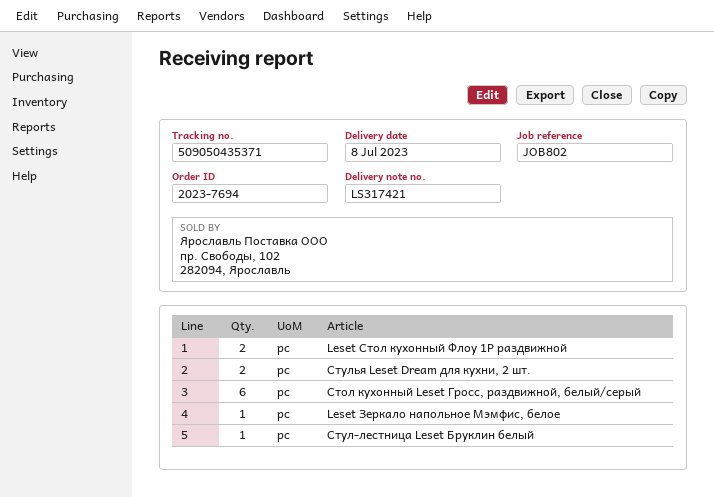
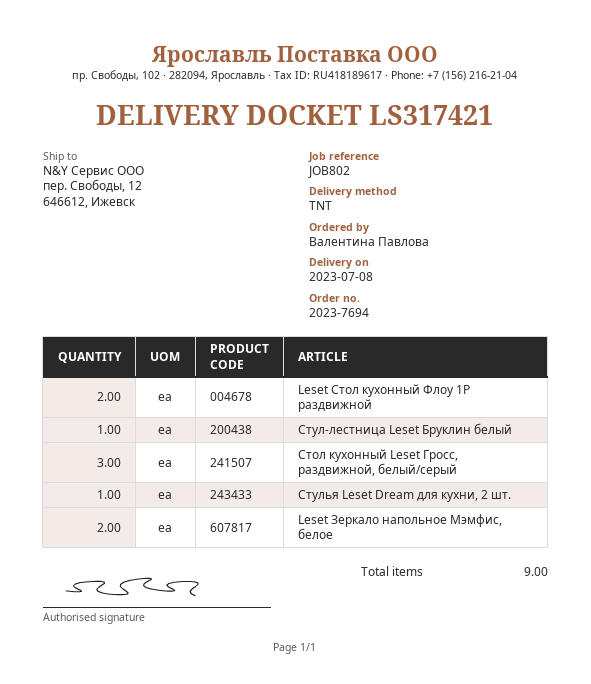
Стулья Leset Dream для кухни, 2 шт.: 2 -> 1
Стол кухонный Leset Гросс, раздвижной, белый/серый: 6 -> 3
Leset Зеркало напольное Мэмфис, белое: 1 -> 2

